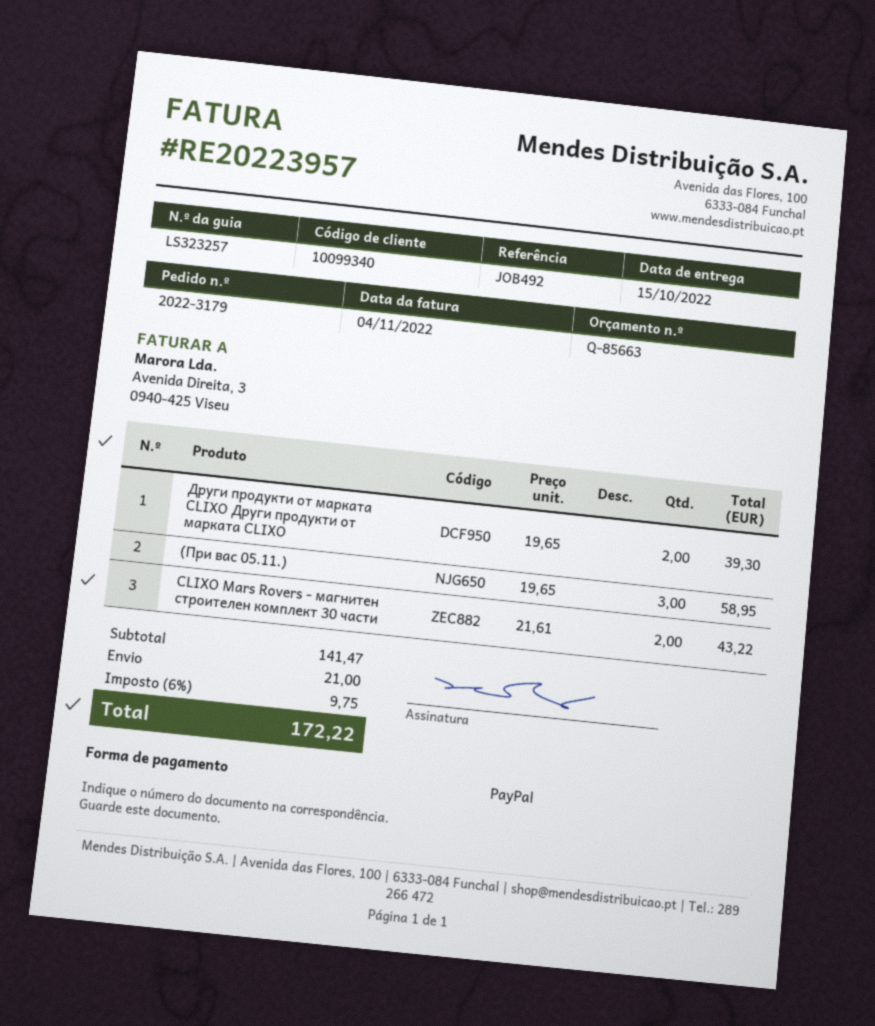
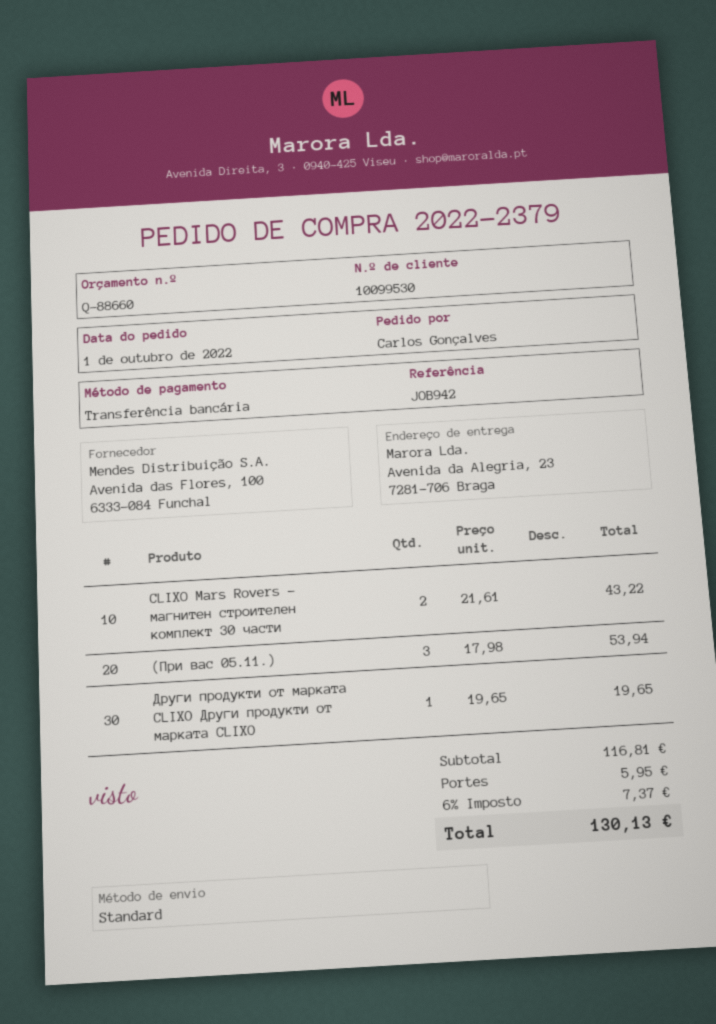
quote number: Q-85663 -> Q-88660
order number: 2022-3179 -> 2022-2379
customer number: 10099340 -> 10099530
reference: JOB492 -> JOB942
payment method: PayPal -> bank transfer
Други продукти от марката CLIXO Други продукти от марката CLIXO: 2 x 19.65 = 39.30 -> 1 x 19.65 = 19.65
(При вас 05.11.): 3 x 19.65 = 58.95 -> 3 x 17.98 = 53.94
subtotal: 141.47 -> 116.81
shipping: 21.00 -> 5.95
tax: 6% = 9.75 -> 6% = 7.37
total: 172.22 -> 130.13

